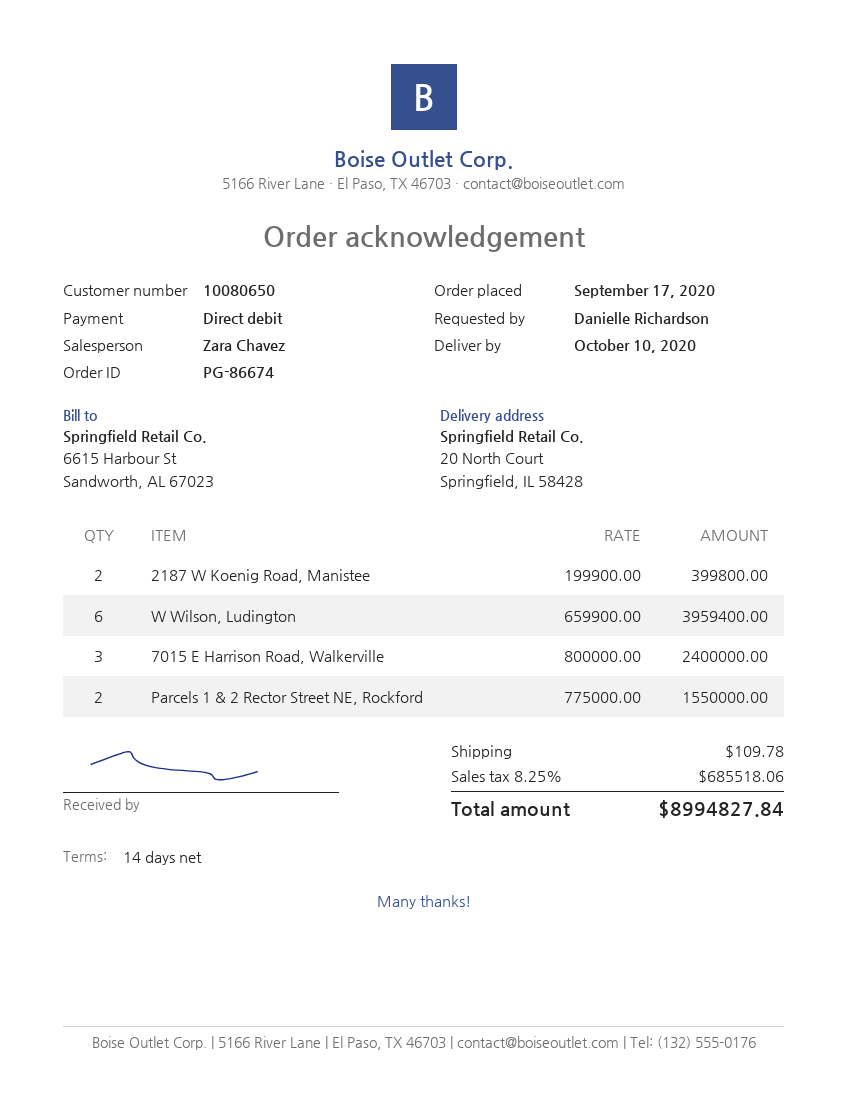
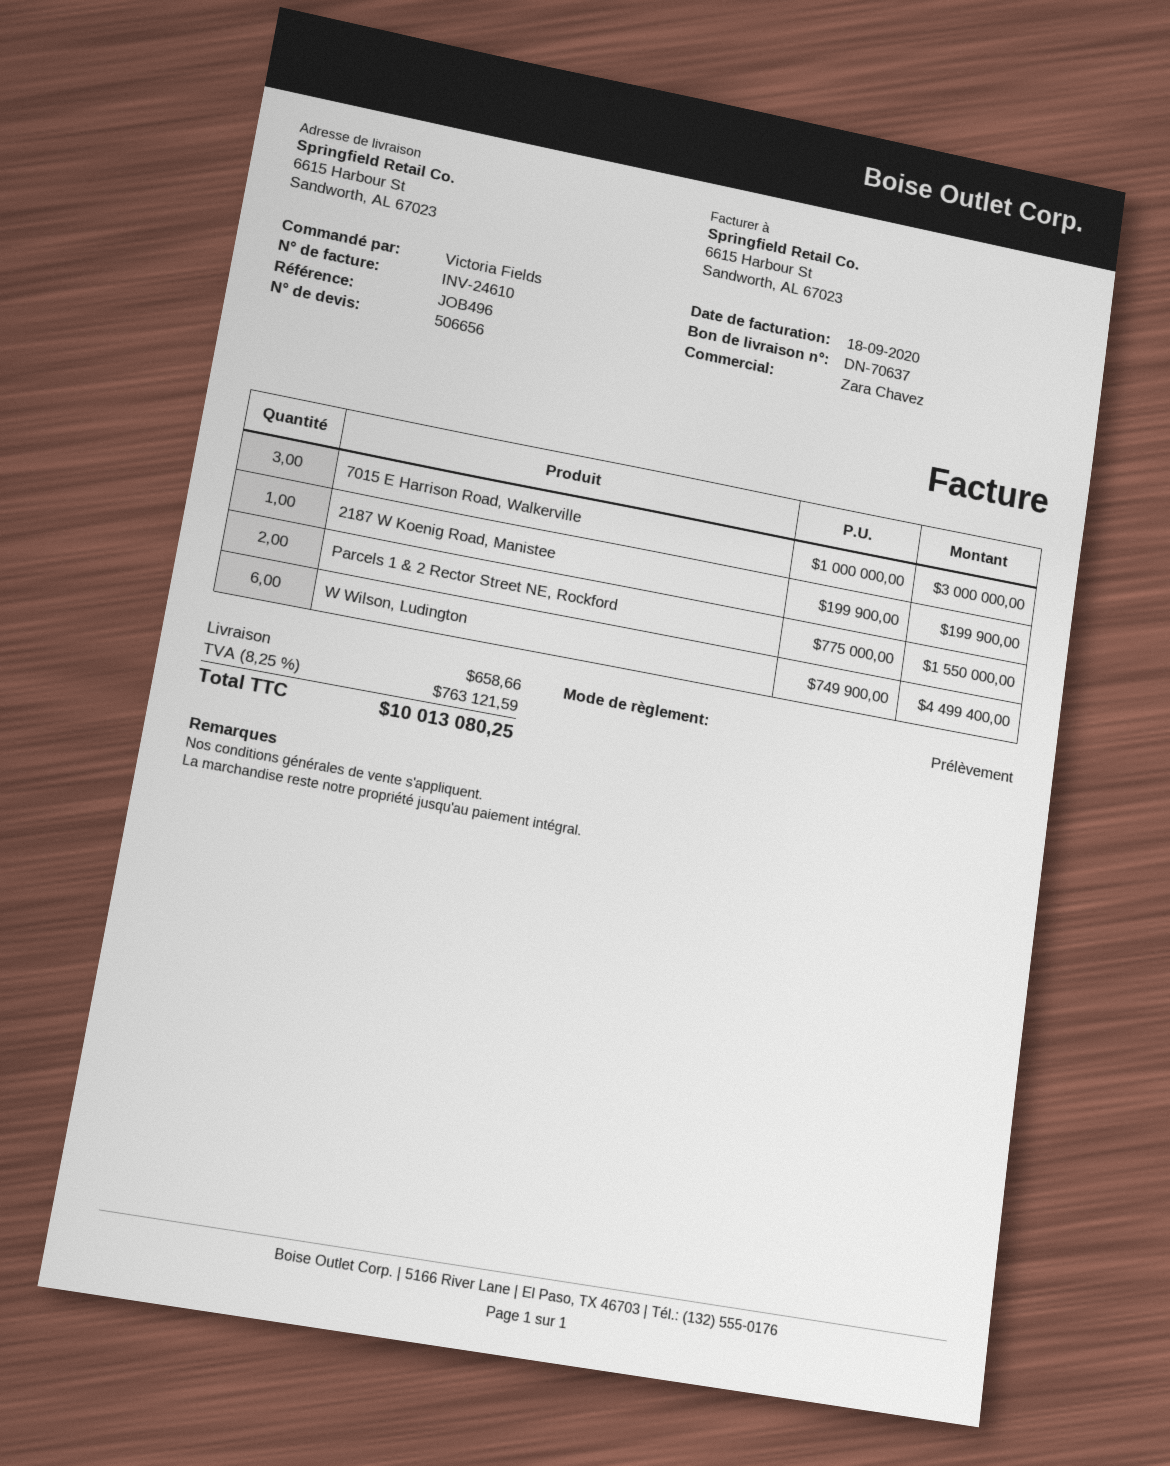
ordered by: Danielle Richardson -> Victoria Fields
ship to: 20 North Court, Springfield, IL 58428 -> 6615 Harbour St, Sandworth, AL 67023
2187 W Koenig Road, Manistee: 2 x 199900.00 = 399800.00 -> 1 x 199900.00 = 199900.00
W Wilson, Ludington: 6 x 659900.00 = 3959400.00 -> 6 x 749900.00 = 4499400.00
7015 E Harrison Road, Walkerville: 3 x 800000.00 = 2400000.00 -> 3 x 1000000.00 = 3000000.00
shipping: 109.78 -> 658.66
tax: 8.25% = 685518.06 -> 8.25% = 763121.59
total: 8994827.84 -> 10013080.25

